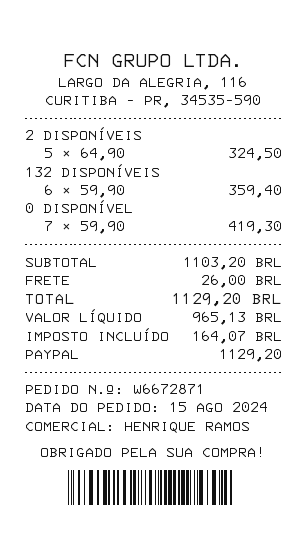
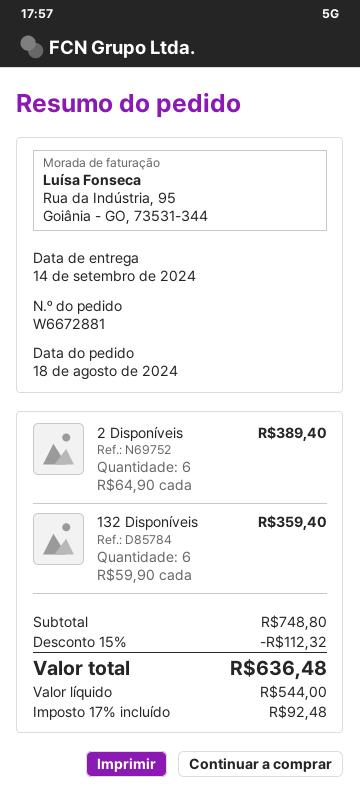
order number: W6672871 -> W6672881
order date: 2024-08-15 -> 2024-08-18
2 DISPONÍVEIS: 5 x 64.90 = 324.50 -> 6 x 64.90 = 389.40
0 DISPONÍVEL: 7 x 59.90 = 419.30 -> none
subtotal: 1103.20 -> 748.80
discount: none -> 15% = 112.32
shipping: 26.00 -> none
net: 965.13 -> 544.00
tax: 164.07 -> 92.48
total: 1129.20 -> 636.48

